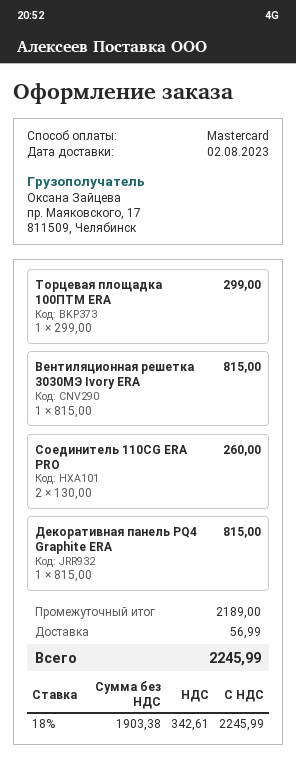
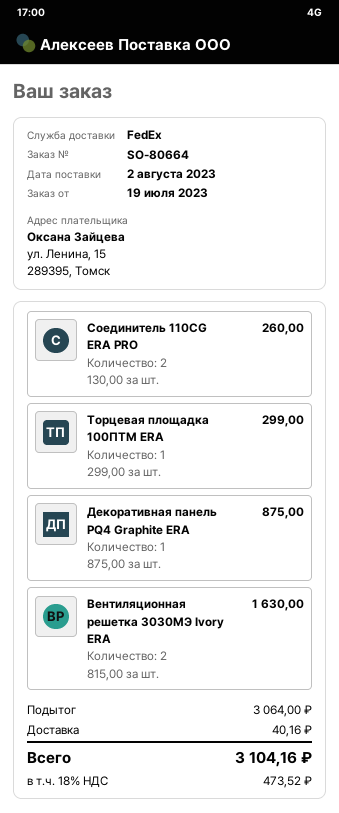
Вентиляционная решетка 3030МЭ Ivory ERA: 1 x 815.00 = 815.00 -> 2 x 815.00 = 1630.00
Декоративная панель PQ4 Graphite ERA: 1 x 815.00 = 815.00 -> 1 x 875.00 = 875.00
subtotal: 2189.00 -> 3064.00
shipping: 56.99 -> 40.16
tax: 18% = 342.61 -> 18% = 473.52
total: 2245.99 -> 3104.16

